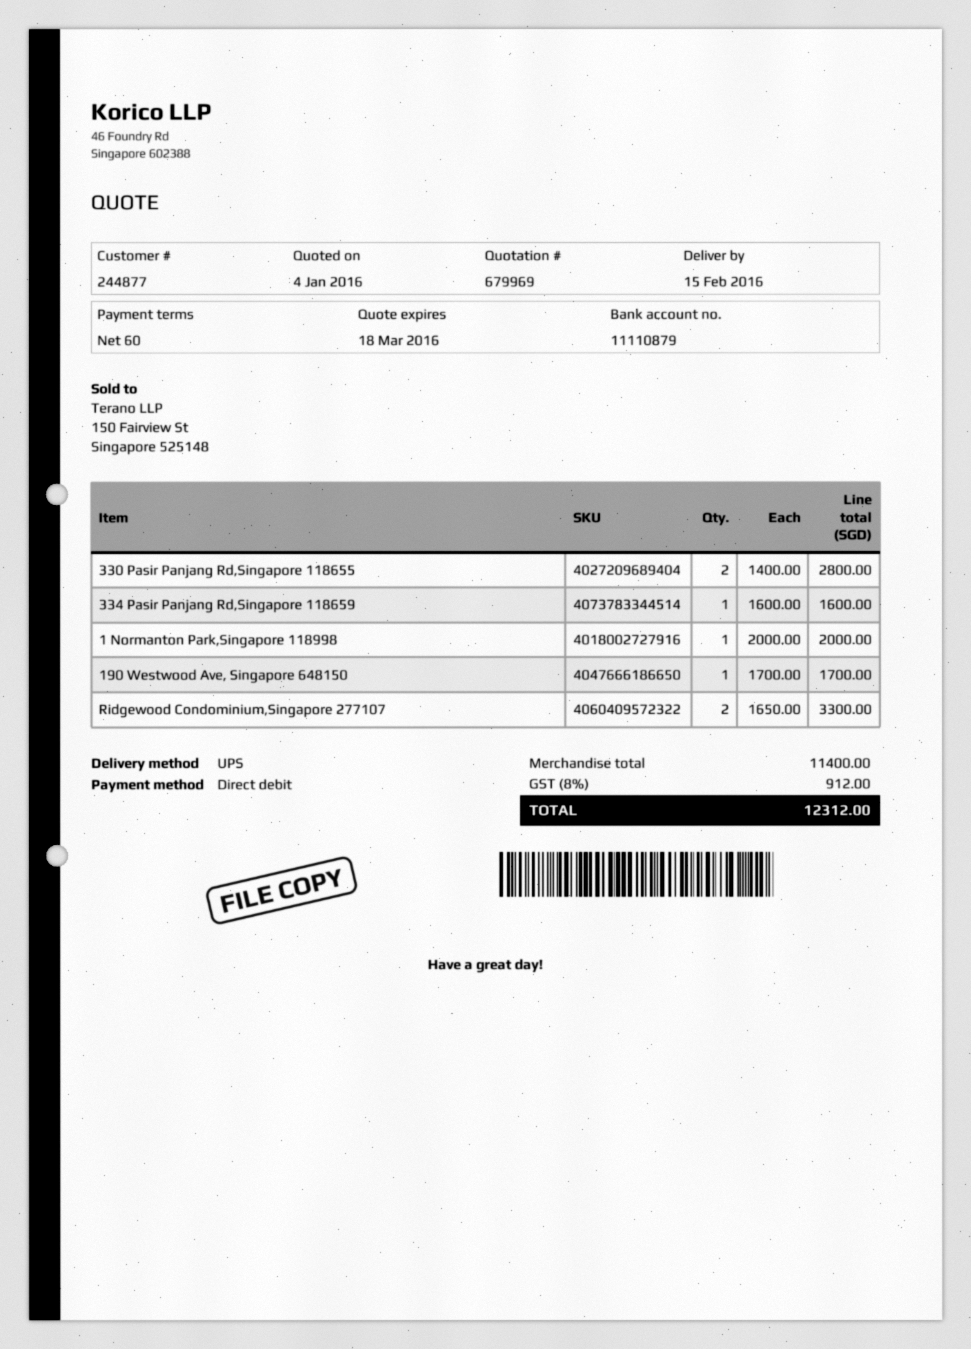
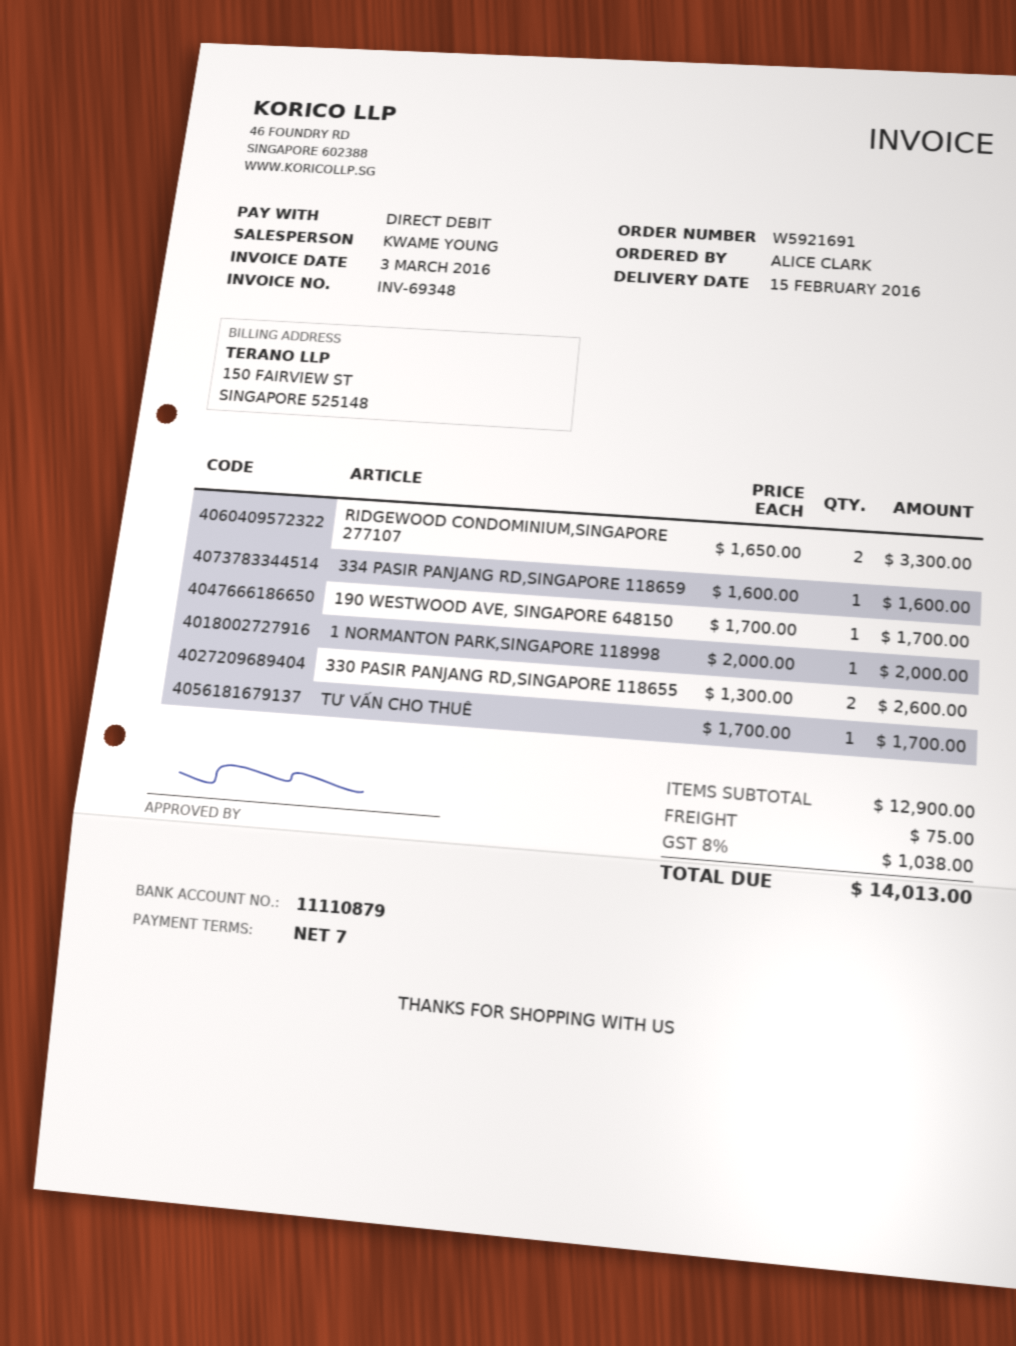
payment terms: 60 days -> 7 days
330 Pasir Panjang Rd,Singapore 118655: 2 x 1400.00 = 2800.00 -> 2 x 1300.00 = 2600.00
TƯ VẤN CHO THUÊ: none -> 1 x 1700.00 = 1700.00
subtotal: 11400.00 -> 12900.00
shipping: none -> 75.00
tax: 8% = 912.00 -> 8% = 1038.00
total: 12312.00 -> 14013.00

